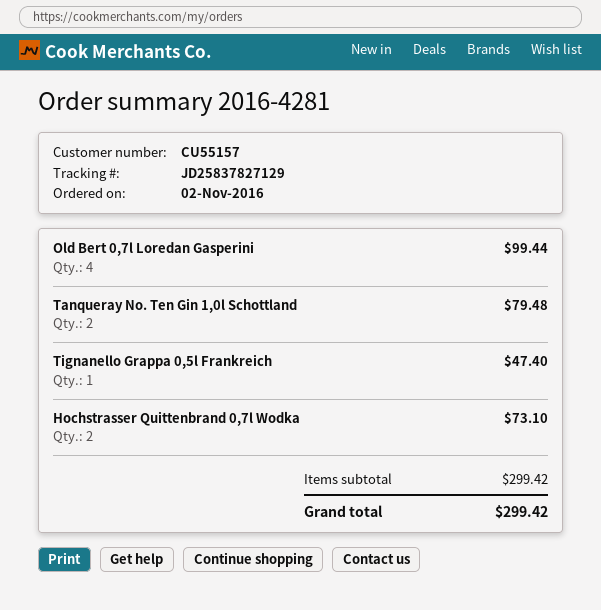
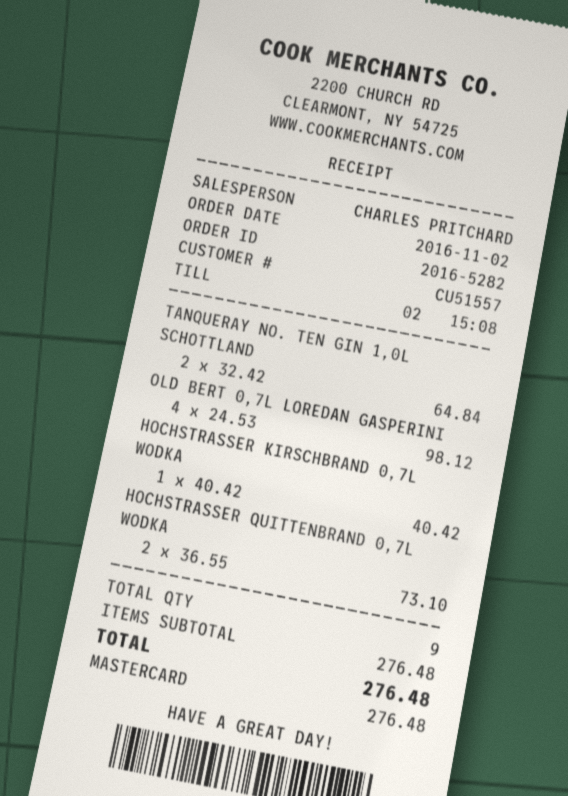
order number: 2016-4281 -> 2016-5282
customer number: CU55157 -> CU51557
Old Bert 0,7l Loredan Gasperini: 4 for 99.44 -> 4 for 98.12
Tanqueray No. Ten Gin 1,0l Schottland: 2 for 79.48 -> 2 for 64.84
Tignanello Grappa 0,5l Frankreich: 1 for 47.40 -> none
HOCHSTRASSER KIRSCHBRAND 0,7L WODKA: none -> 1 for 40.42
subtotal: 299.42 -> 276.48
total: 299.42 -> 276.48

